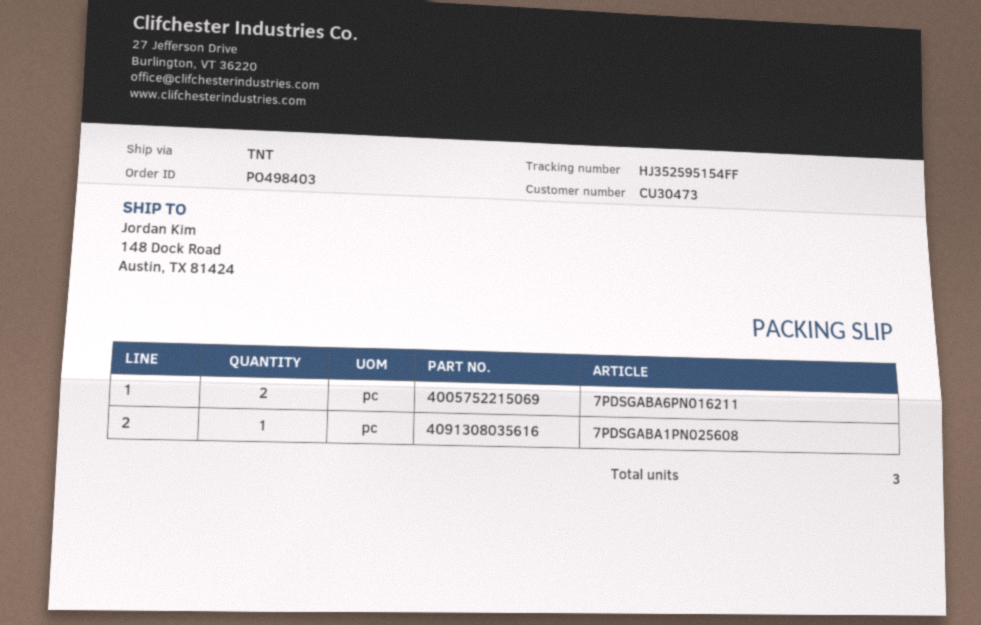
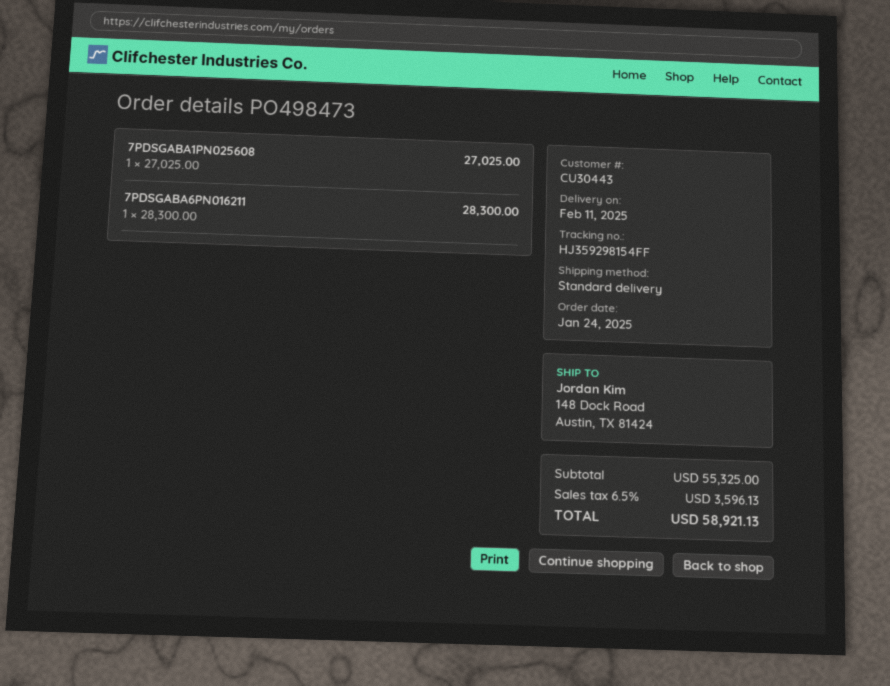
order number: PO498403 -> PO498473
customer number: CU30473 -> CU30443
shipping method: TNT -> standard
tracking number: HJ352595154FF -> HJ359298154FF
7PDSGABA6PN016211: 2 -> 1

